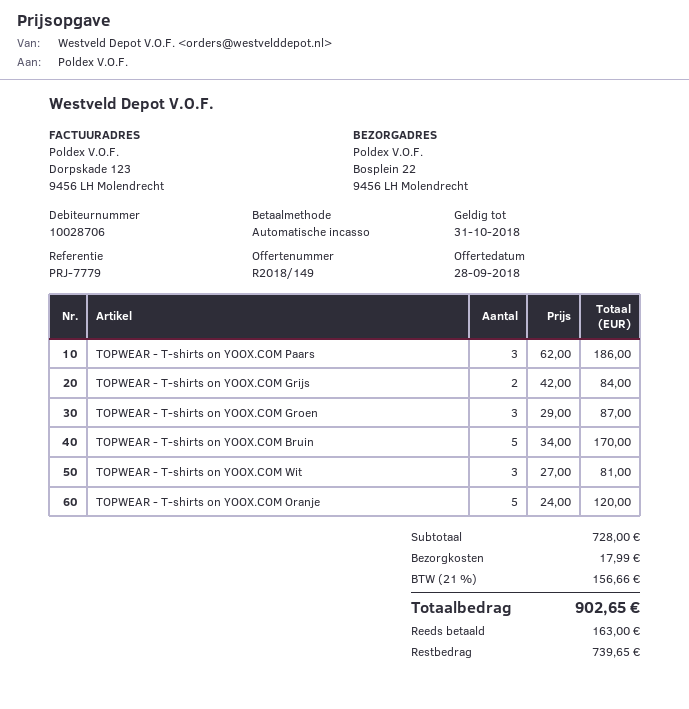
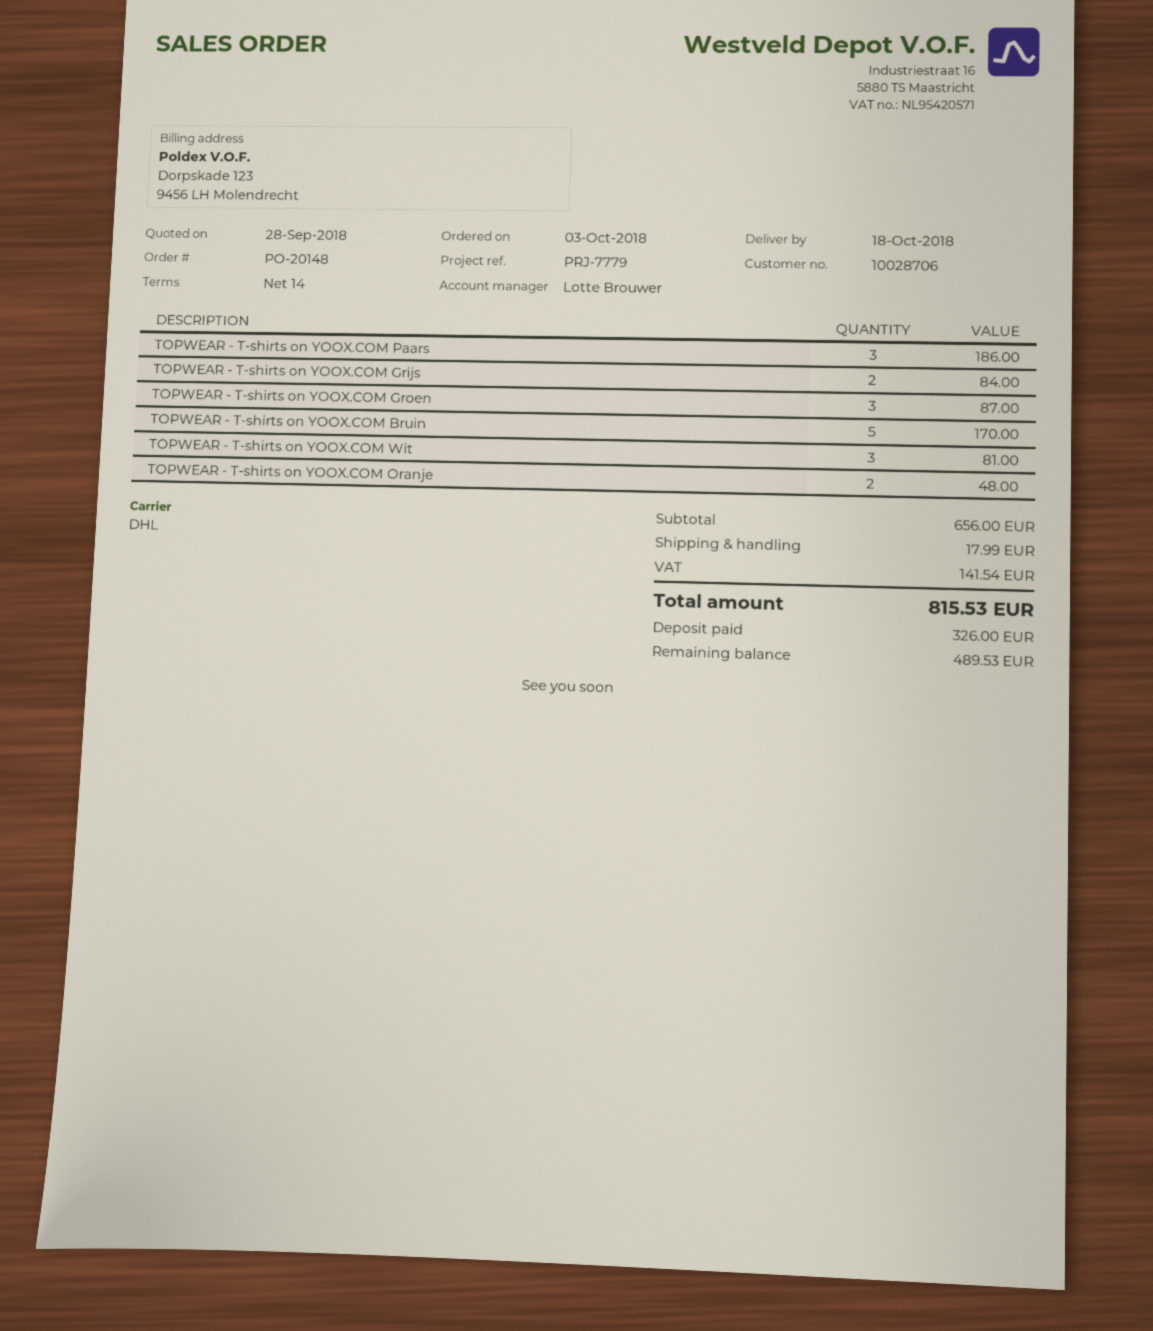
TOPWEAR - T-shirts on YOOX.COM Oranje: 5 for 120.00 -> 2 for 48.00
subtotal: 728.00 -> 656.00
tax: 156.66 -> 141.54
total: 902.65 -> 815.53
deposit: 163.00 -> 326.00
balance: 739.65 -> 489.53

